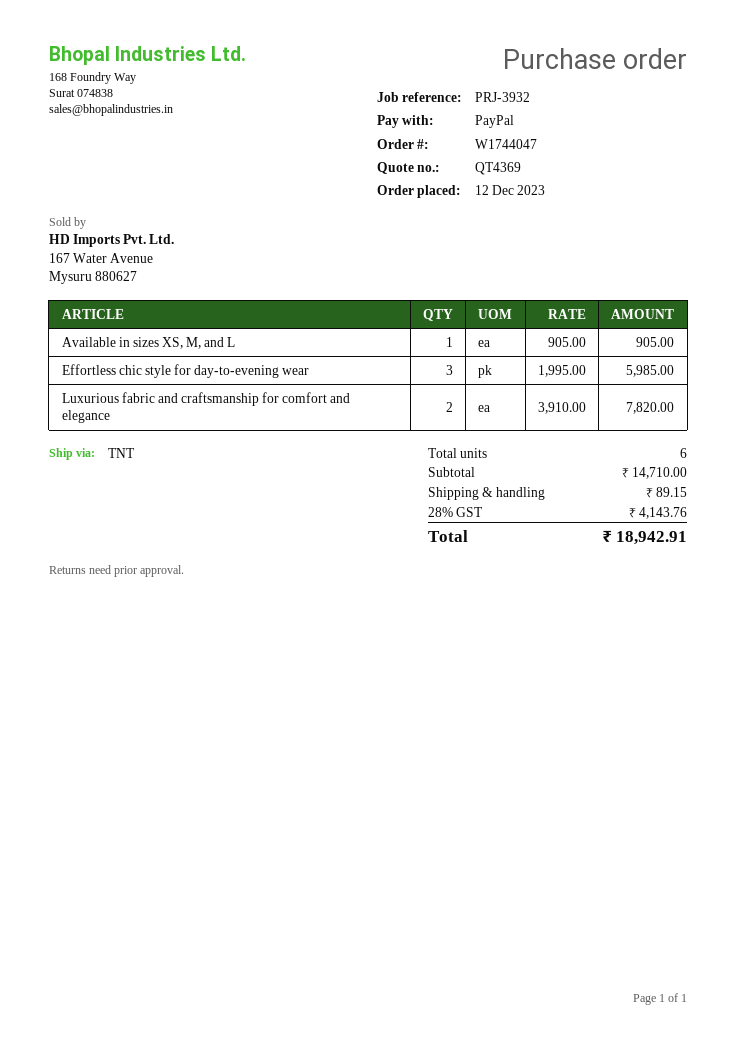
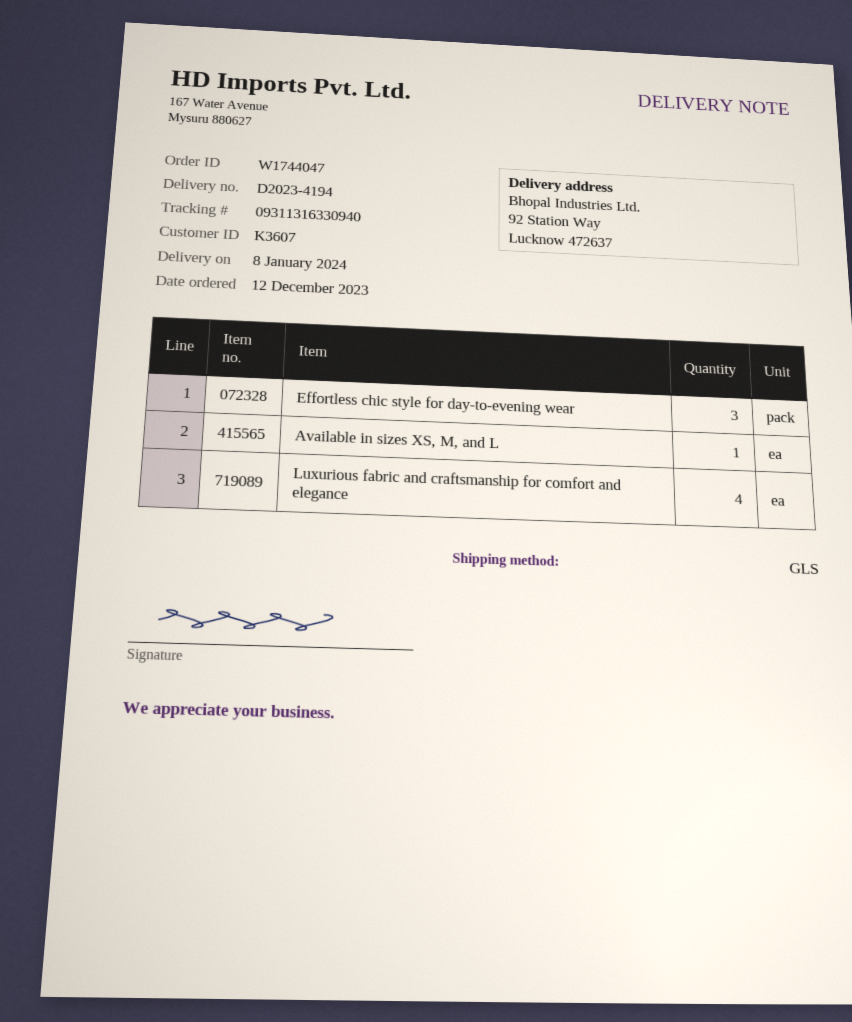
shipping method: TNT -> GLS
Luxurious fabric and craftsmanship for comfort and elegance: 2 -> 4

